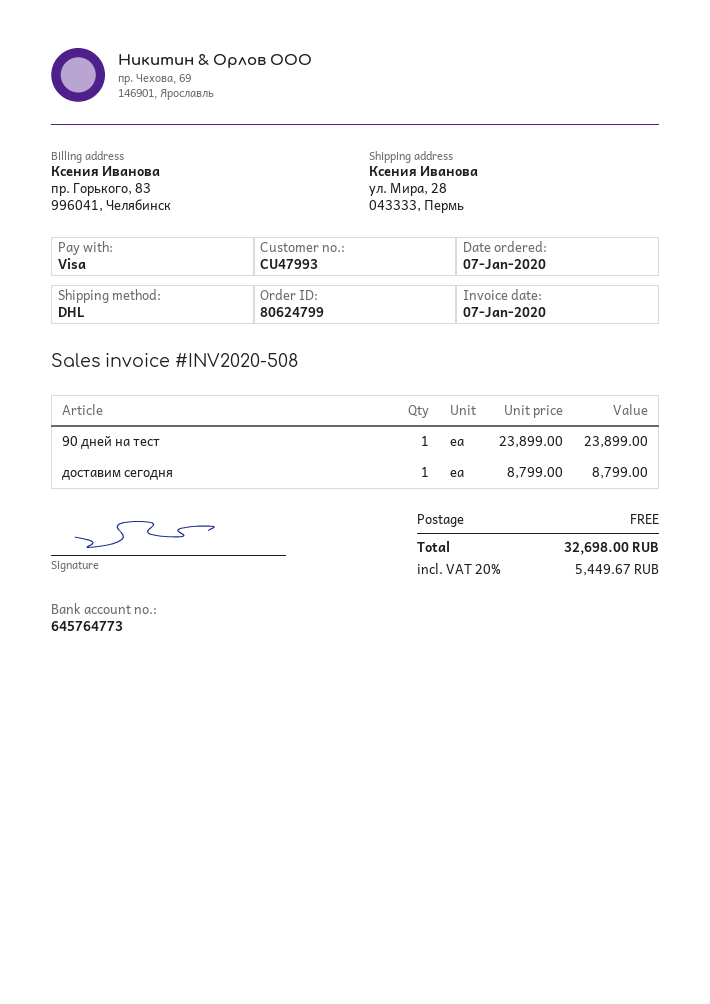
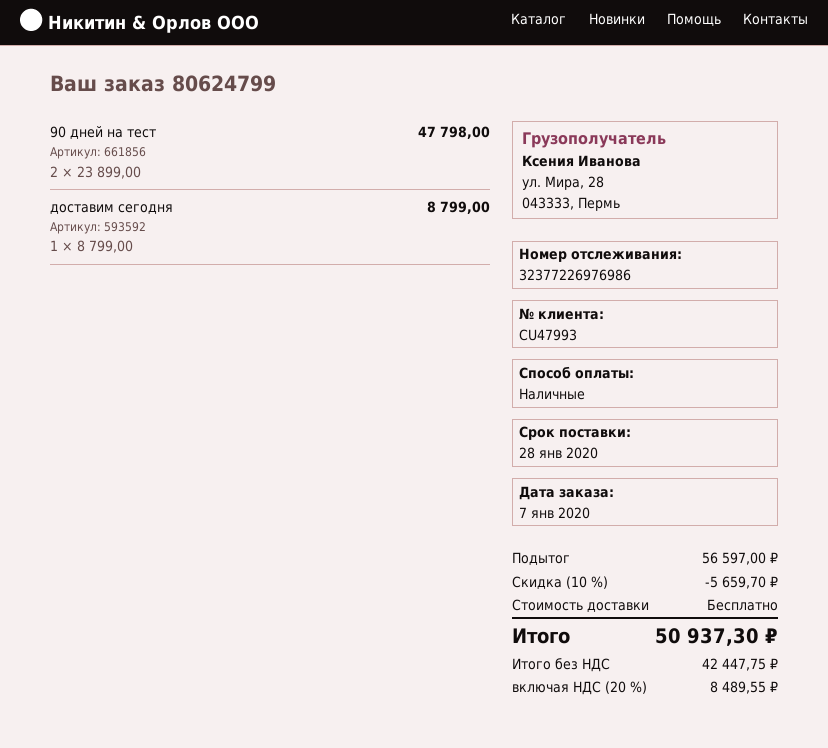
payment method: Visa -> cash
90 дней на тест: 1 x 23899.00 = 23899.00 -> 2 x 23899.00 = 47798.00
discount: none -> 10% = 5659.70
tax: 20% = 5449.67 -> 20% = 8489.55
total: 32698.00 -> 50937.30

